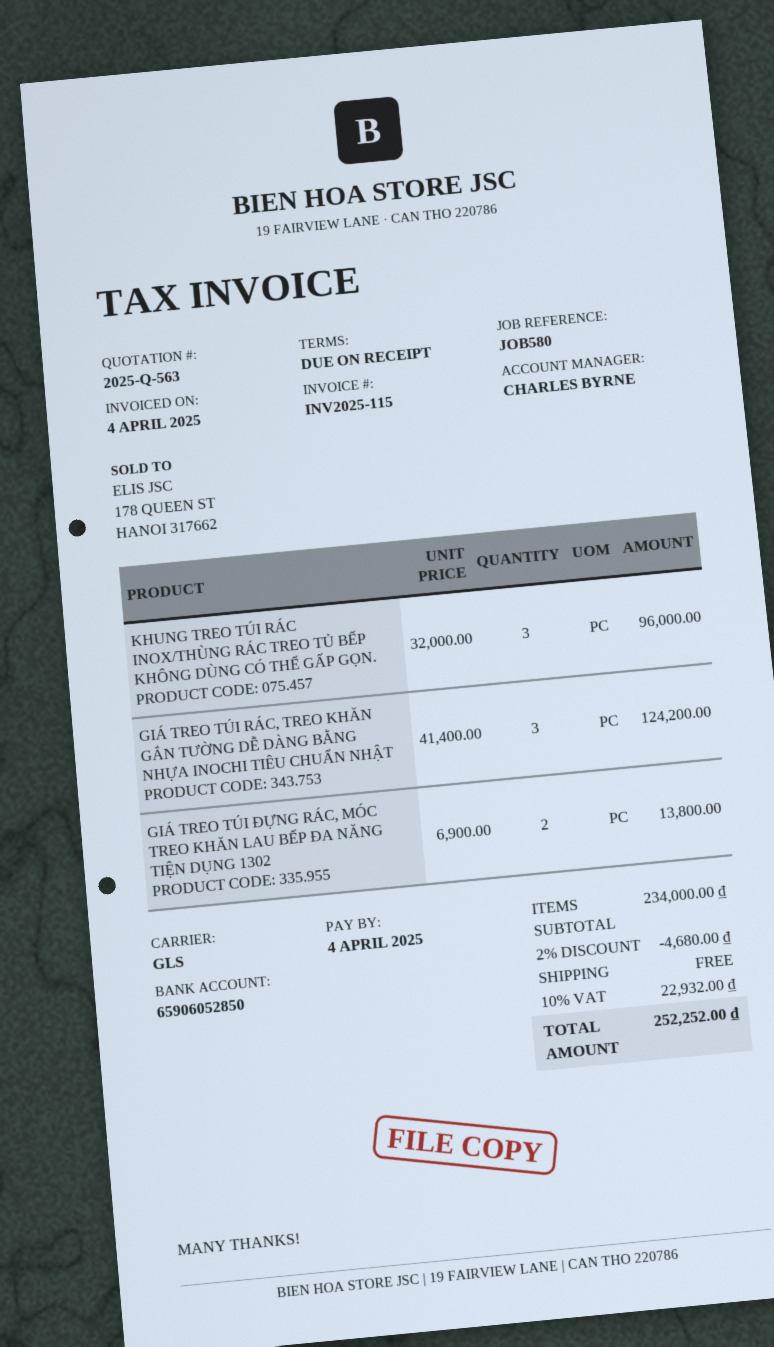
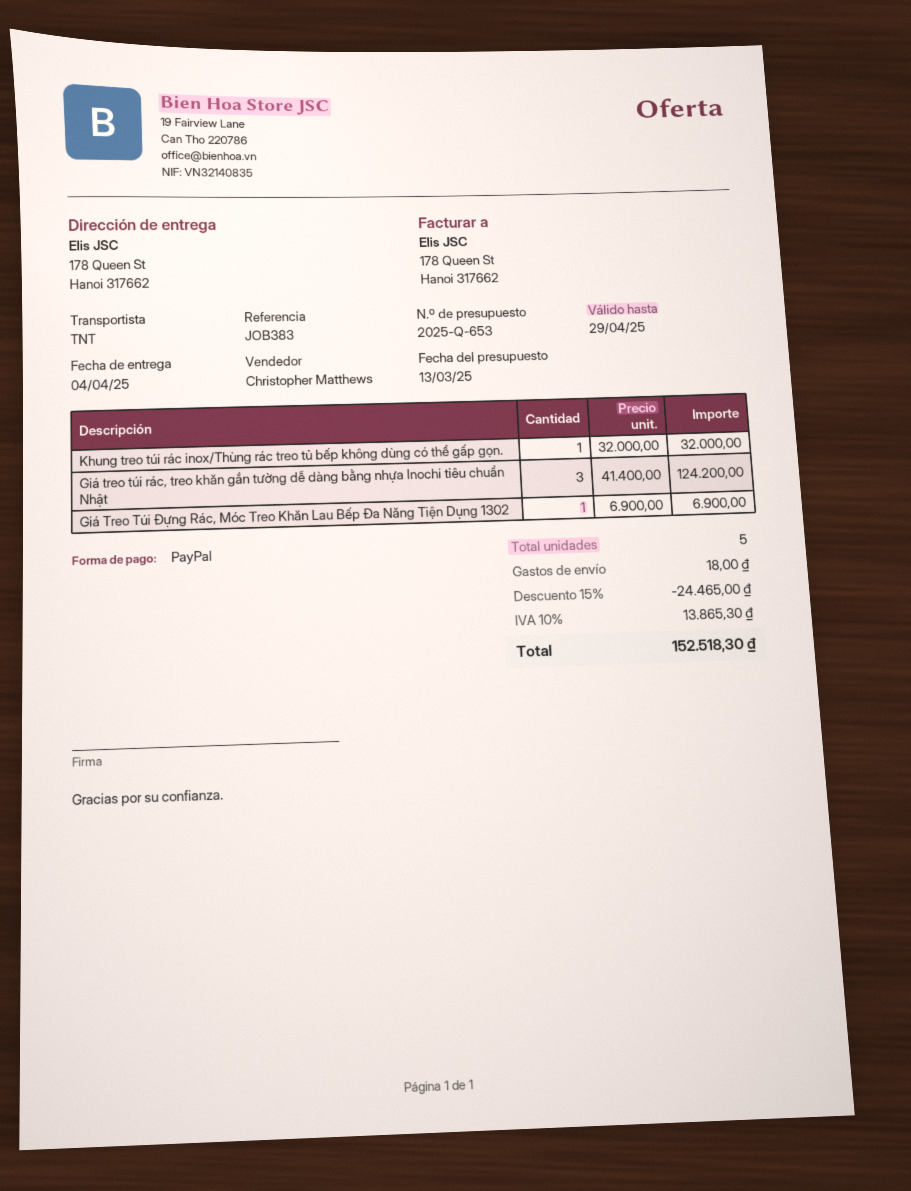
quote number: 2025-Q-563 -> 2025-Q-653
reference: JOB580 -> JOB383
sales rep: CHARLES BYRNE -> Christopher Matthews
shipping method: GLS -> TNT
KHUNG TREO TÚI RÁC INOX/THÙNG RÁC TREO TỦ BẾP KHÔNG DÙNG CÓ THỂ GẤP GỌN.: 3 x 32000.00 = 96000.00 -> 1 x 32000.00 = 32000.00
GIÁ TREO TÚI ĐỰNG RÁC, MÓC TREO KHĂN LAU BẾP ĐA NĂNG TIỆN DỤNG 1302: 2 x 6900.00 = 13800.00 -> 1 x 6900.00 = 6900.00
discount: 2% = 4680.00 -> 15% = 24465.00
shipping: 0.00 -> 18.00
tax: 10% = 22932.00 -> 10% = 13865.30
total: 252252.00 -> 152518.30

